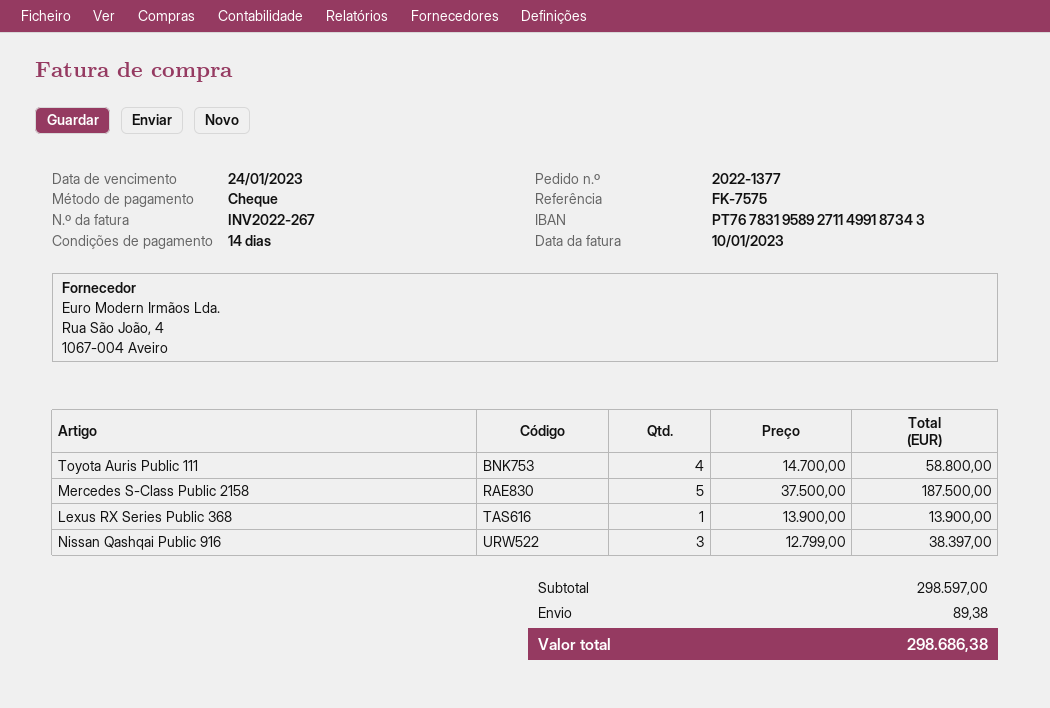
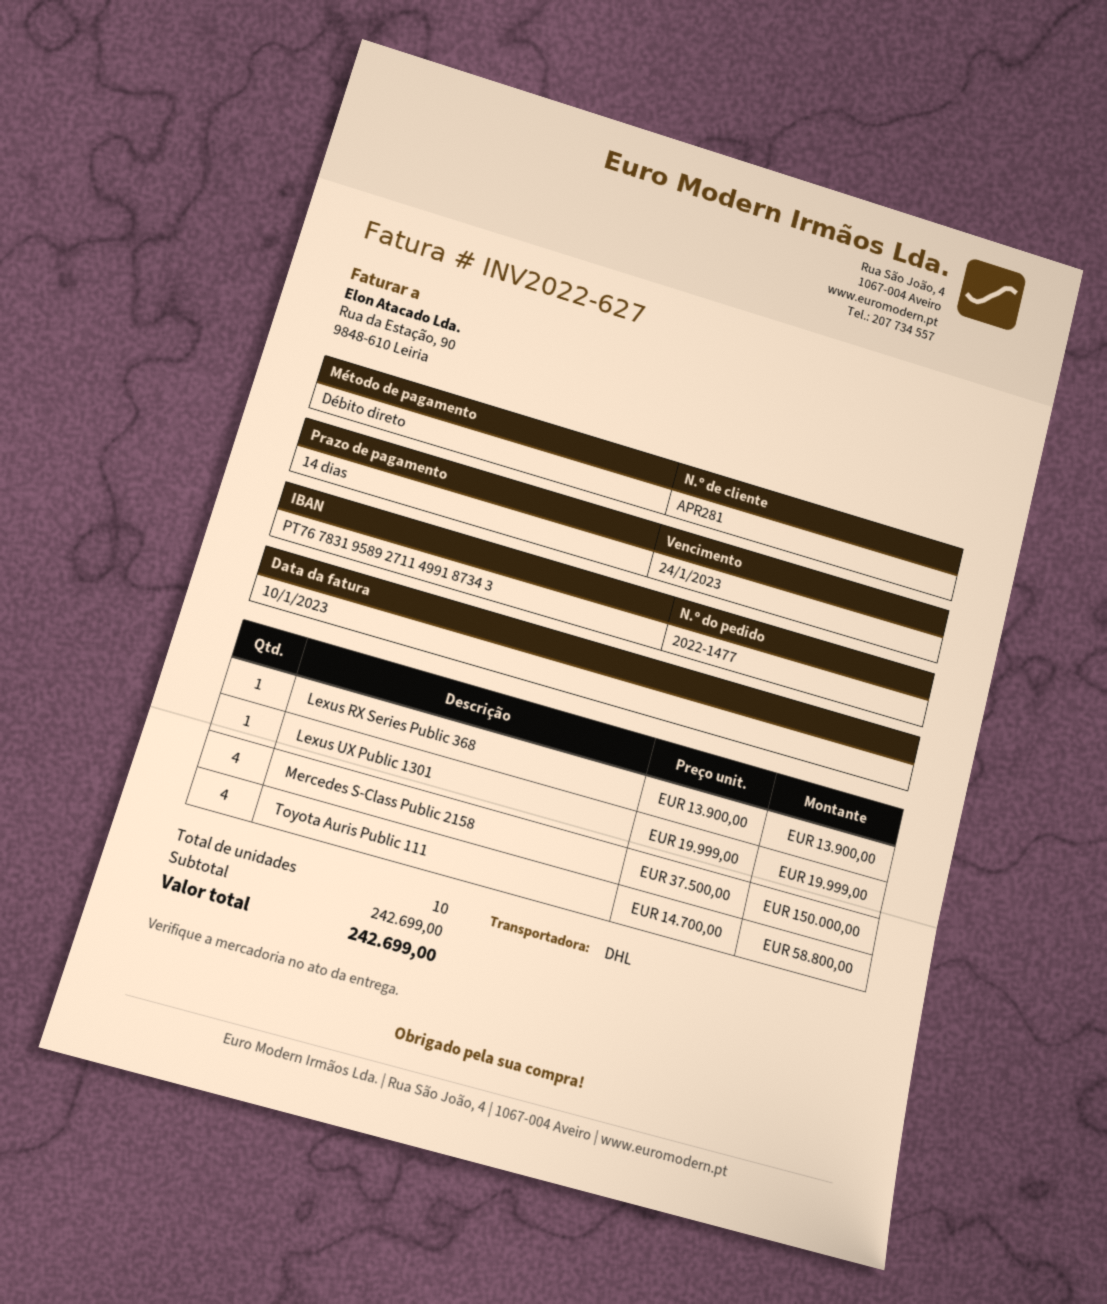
order number: 2022-1377 -> 2022-1477
invoice number: INV2022-267 -> INV2022-627
payment method: cheque -> direct debit
Mercedes S-Class Public 2158: 5 x 37500.00 = 187500.00 -> 4 x 37500.00 = 150000.00
Nissan Qashqai Public 916: 3 x 12799.00 = 38397.00 -> none
Lexus UX Public 1301: none -> 1 x 19999.00 = 19999.00
subtotal: 298597.00 -> 242699.00
shipping: 89.38 -> none
total: 298686.38 -> 242699.00

